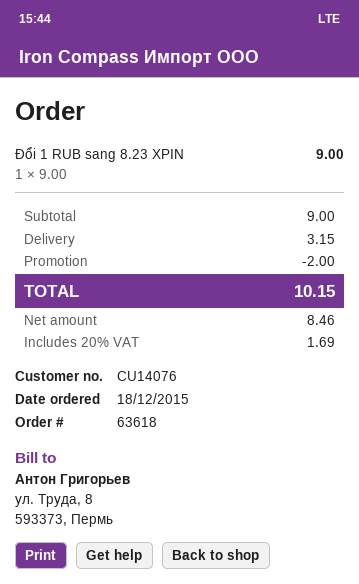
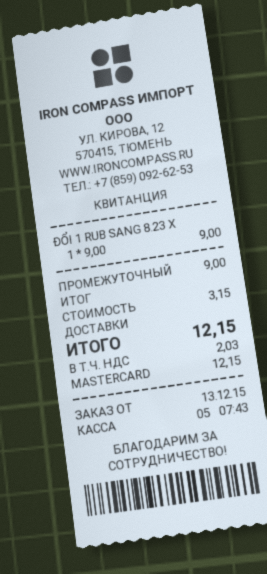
order date: 2015-12-18 -> 2015-12-13
discount: 2.00 -> none
tax: 1.69 -> 2.03
total: 10.15 -> 12.15

